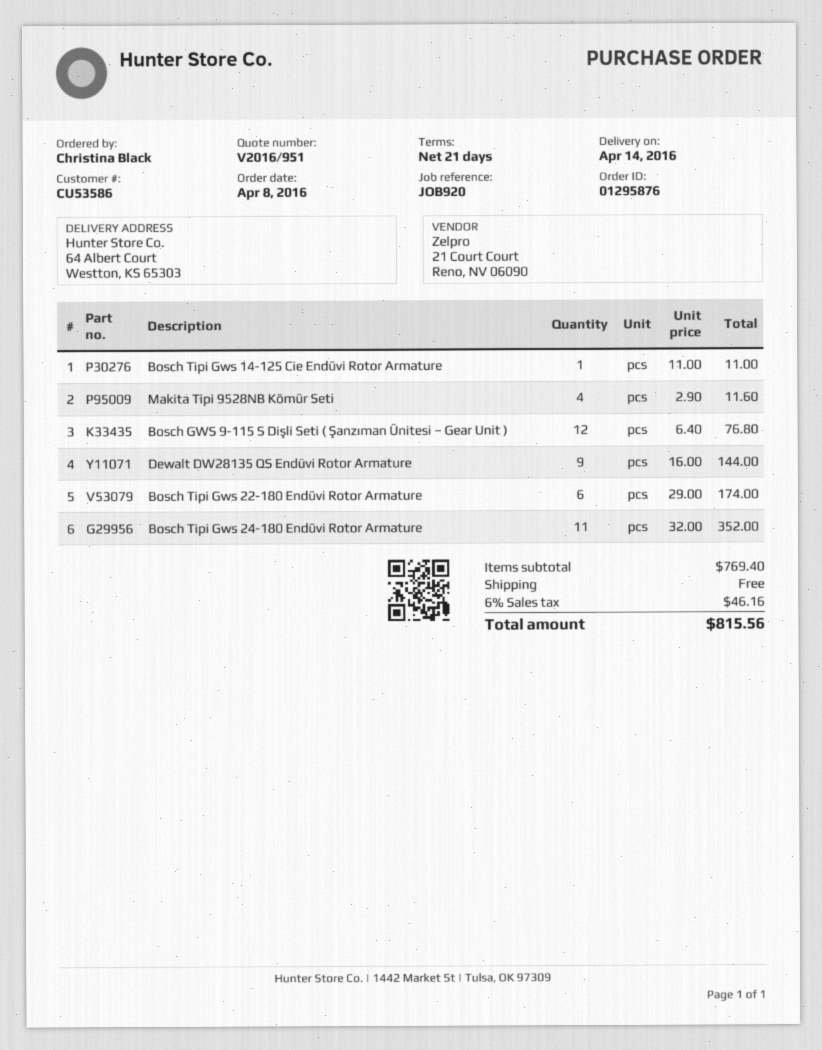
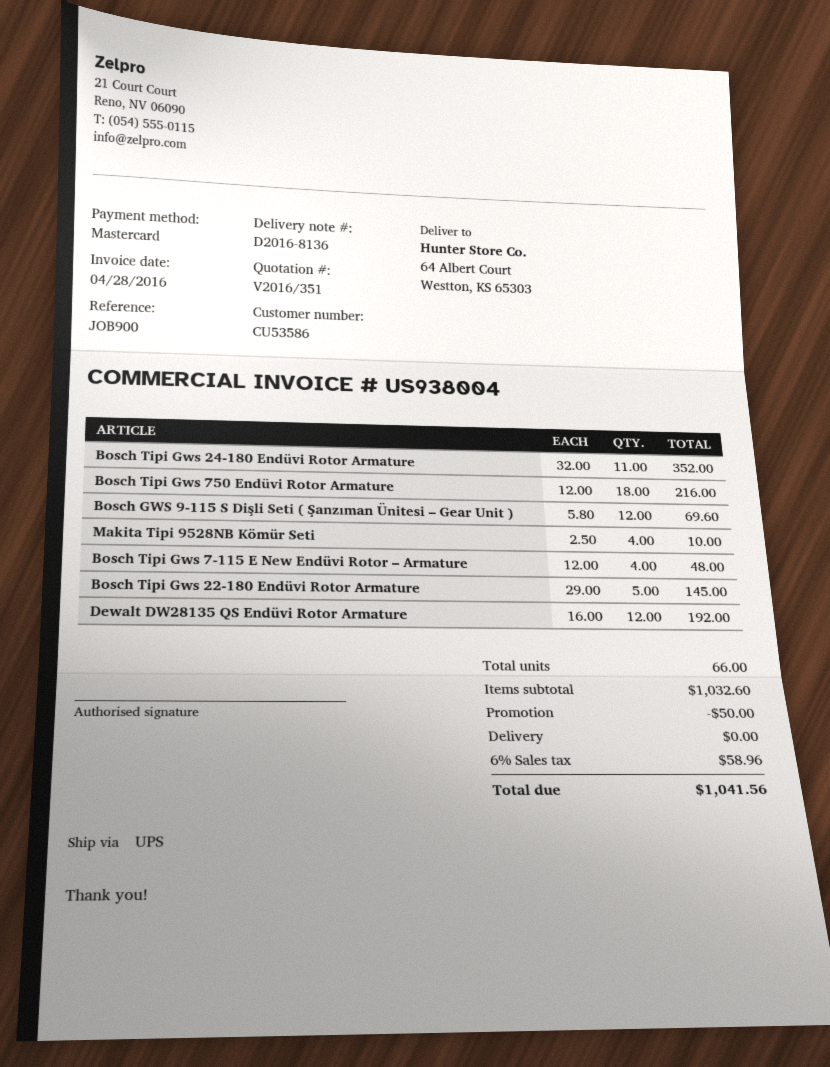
quote number: V2016/951 -> V2016/351
reference: JOB920 -> JOB900
Bosch Tipi Gws 14-125 Cie Endüvi Rotor Armature: 1 x 11.00 = 11.00 -> none
Makita Tipi 9528NB Kömür Seti: 4 x 2.90 = 11.60 -> 4 x 2.50 = 10.00
Bosch GWS 9-115 S Dişli Seti ( Şanzıman Ünitesi – Gear Unit ): 12 x 6.40 = 76.80 -> 12 x 5.80 = 69.60
Dewalt DW28135 QS Endüvi Rotor Armature: 9 x 16.00 = 144.00 -> 12 x 16.00 = 192.00
Bosch Tipi Gws 22-180 Endüvi Rotor Armature: 6 x 29.00 = 174.00 -> 5 x 29.00 = 145.00
Bosch Tipi Gws 750 Endüvi Rotor Armature: none -> 18 x 12.00 = 216.00
Bosch Tipi Gws 7-115 E New Endüvi Rotor – Armature: none -> 4 x 12.00 = 48.00
subtotal: 769.40 -> 1032.60
discount: none -> 50.00
tax: 6% = 46.16 -> 6% = 58.96
total: 815.56 -> 1041.56

